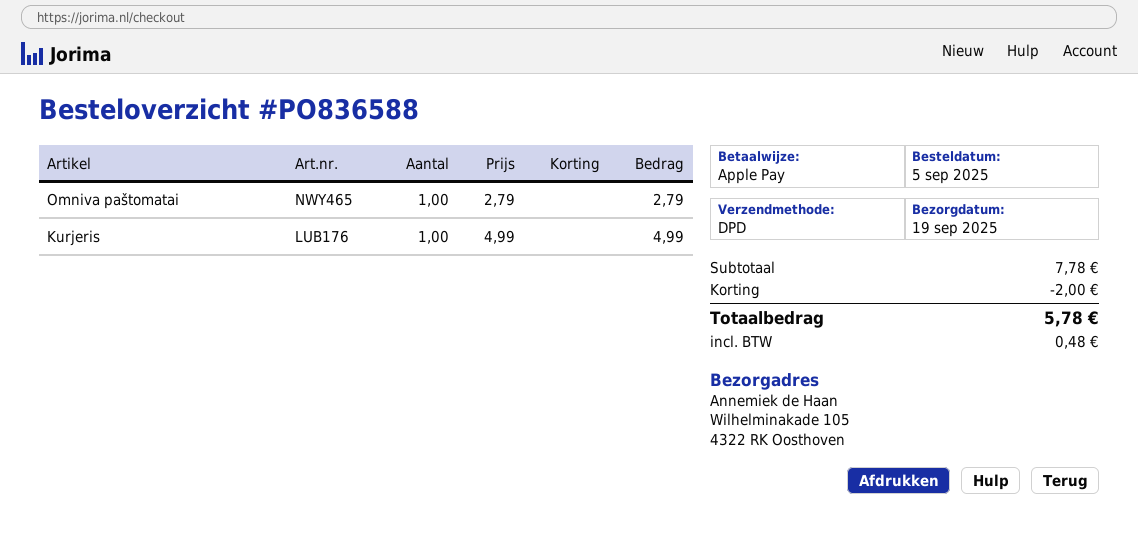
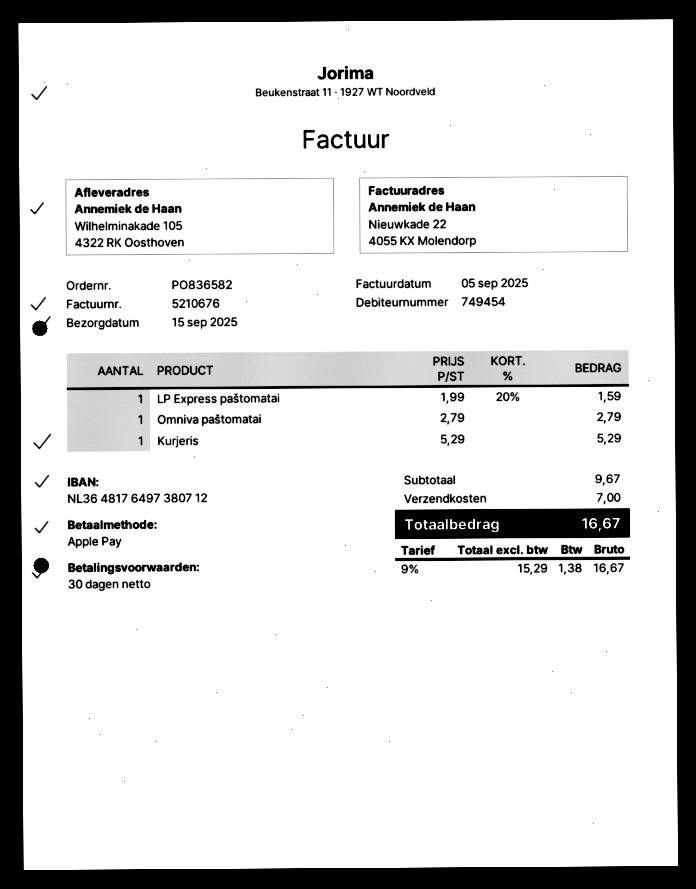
order number: PO836588 -> PO836582
delivery date: 2025-09-19 -> 2025-09-15
Kurjeris: 1 x 4.99 = 4.99 -> 1 x 5.29 = 5.29
LP Express paštomatai: none -> 1 x 1.99 - 20% = 1.59
subtotal: 7.78 -> 9.67
discount: 2.00 -> none
shipping: none -> 7.00
tax: 0.48 -> 1.38
total: 5.78 -> 16.67

